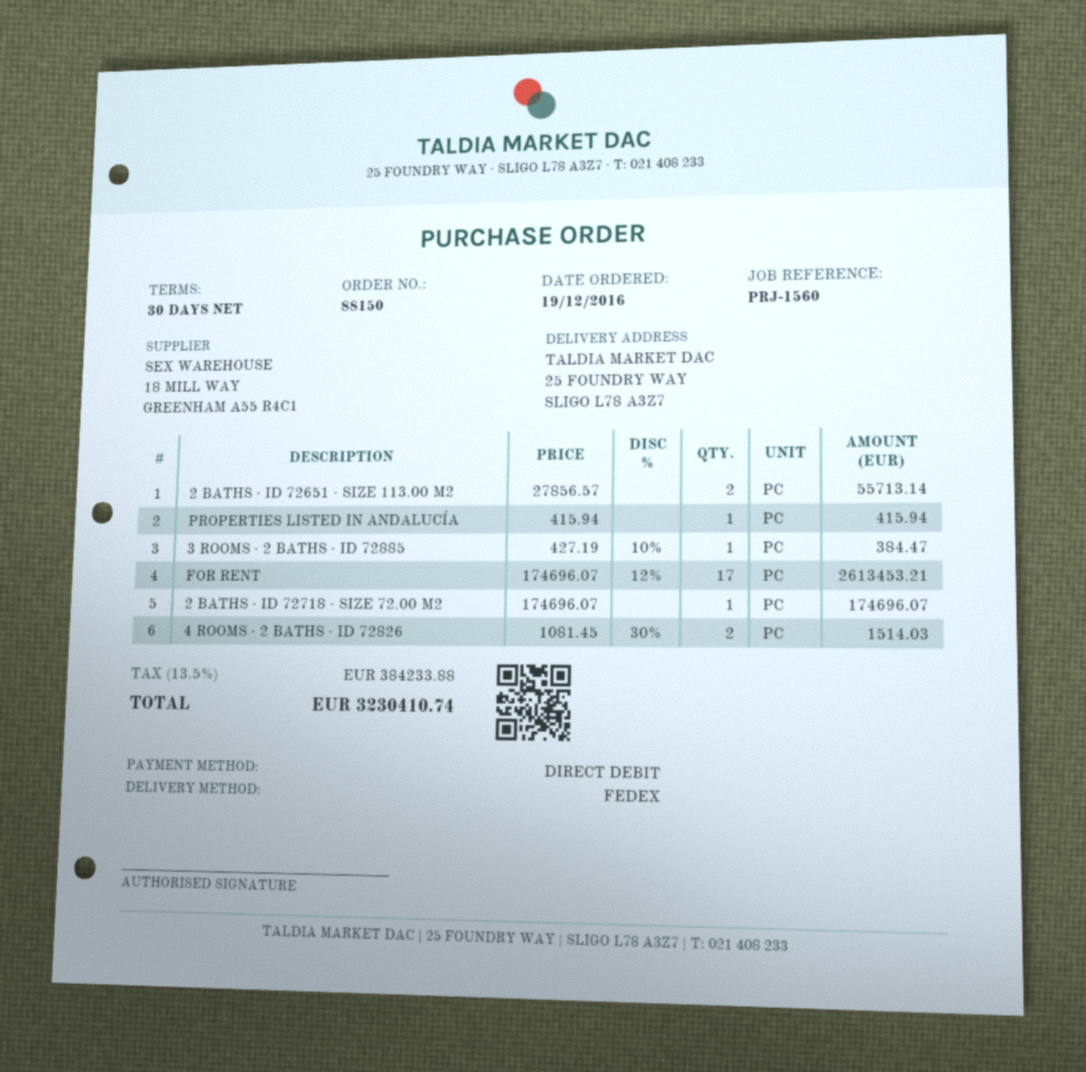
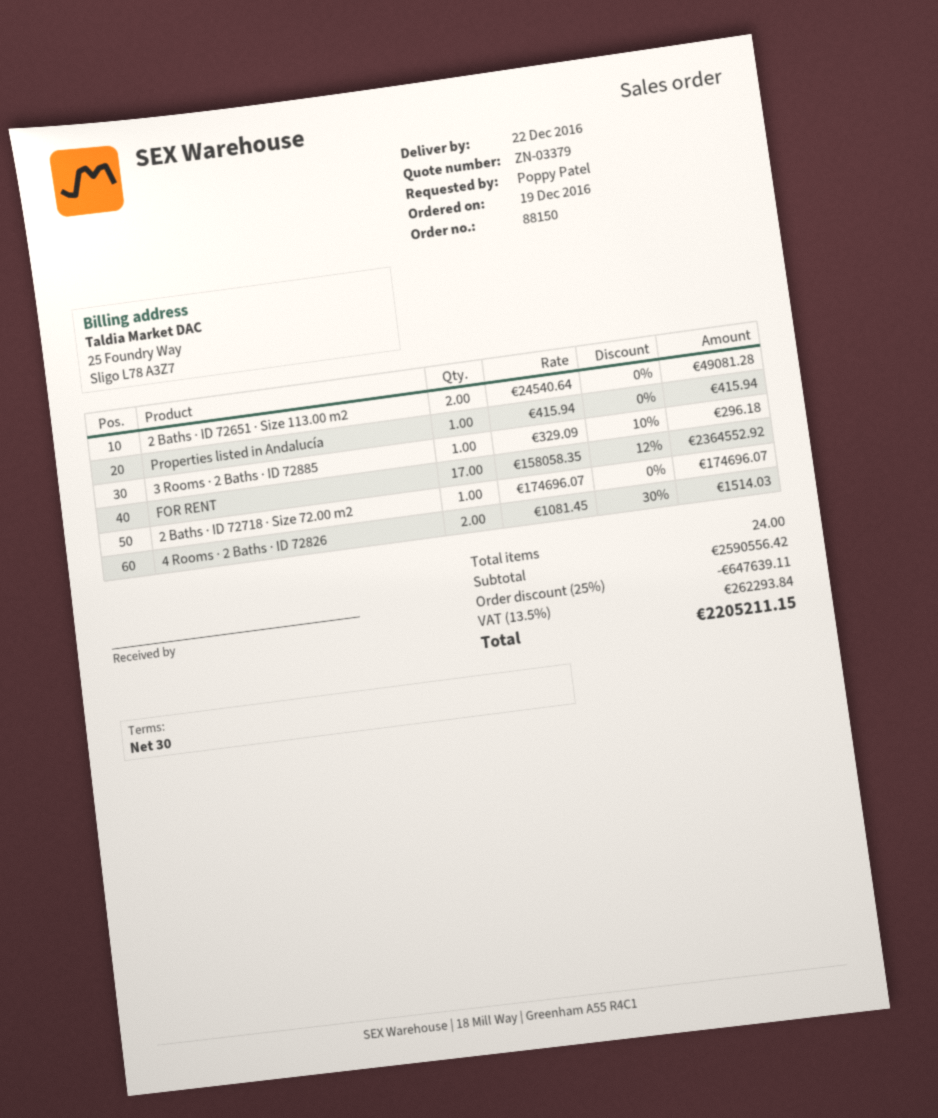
2 BATHS · ID 72651 · SIZE 113.00 M2: 2 x 27856.57 = 55713.14 -> 2 x 24540.64 = 49081.28
3 ROOMS · 2 BATHS · ID 72885: 1 x 427.19 - 10% = 384.47 -> 1 x 329.09 - 10% = 296.18
FOR RENT: 17 x 174696.07 - 12% = 2613453.21 -> 17 x 158058.35 - 12% = 2364552.92
discount: none -> 25% = 647639.11
tax: 13.5% = 384233.88 -> 13.5% = 262293.84
total: 3230410.74 -> 2205211.15

